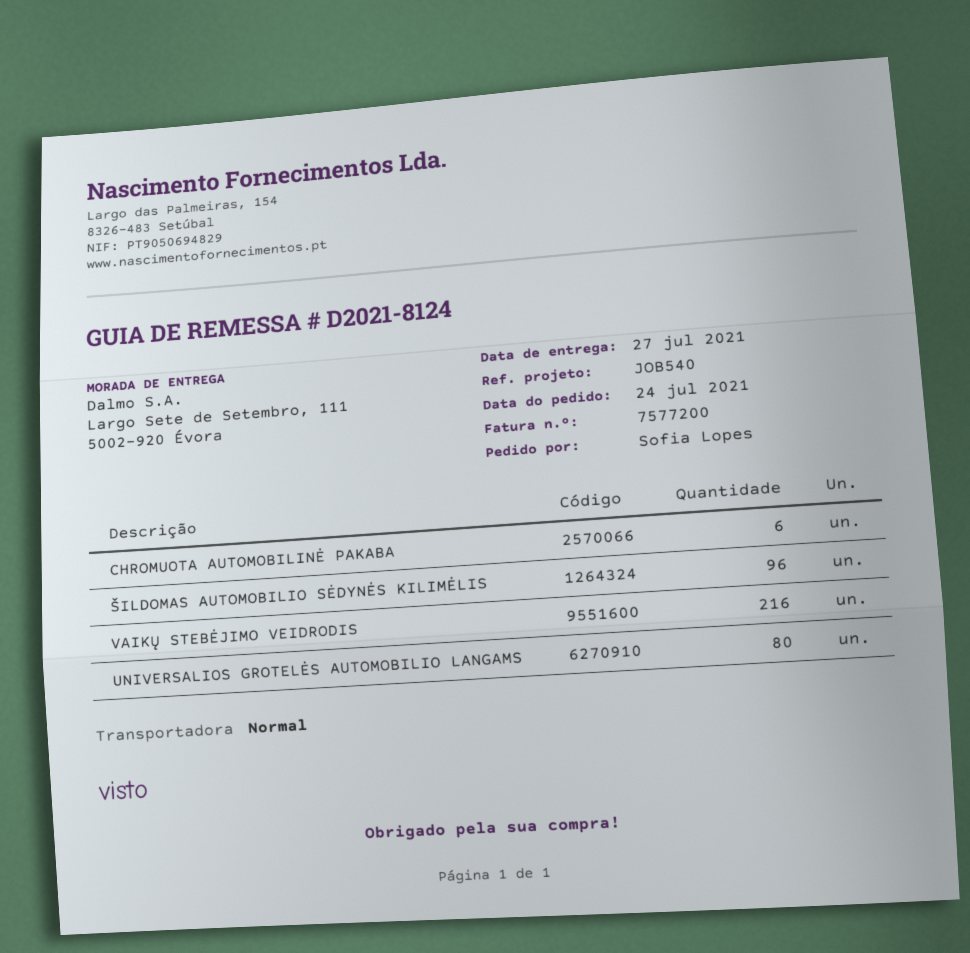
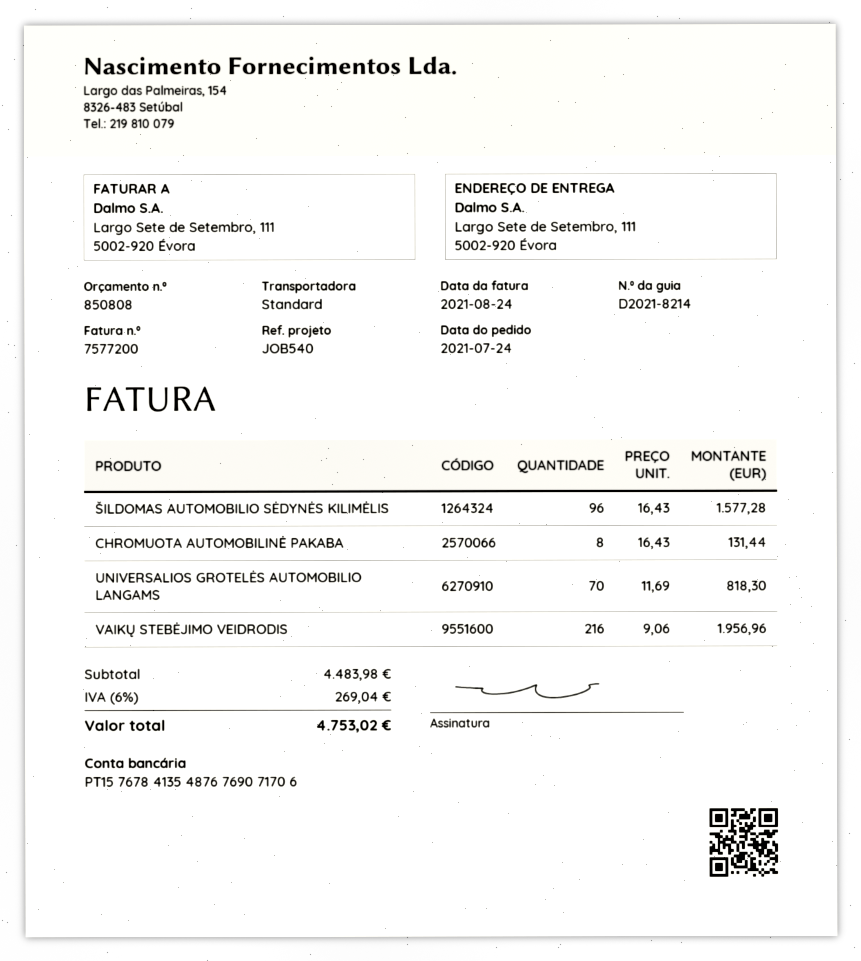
delivery note number: D2021-8124 -> D2021-8214
CHROMUOTA AUTOMOBILINĖ PAKABA: 6 -> 8
UNIVERSALIOS GROTELĖS AUTOMOBILIO LANGAMS: 80 -> 70

